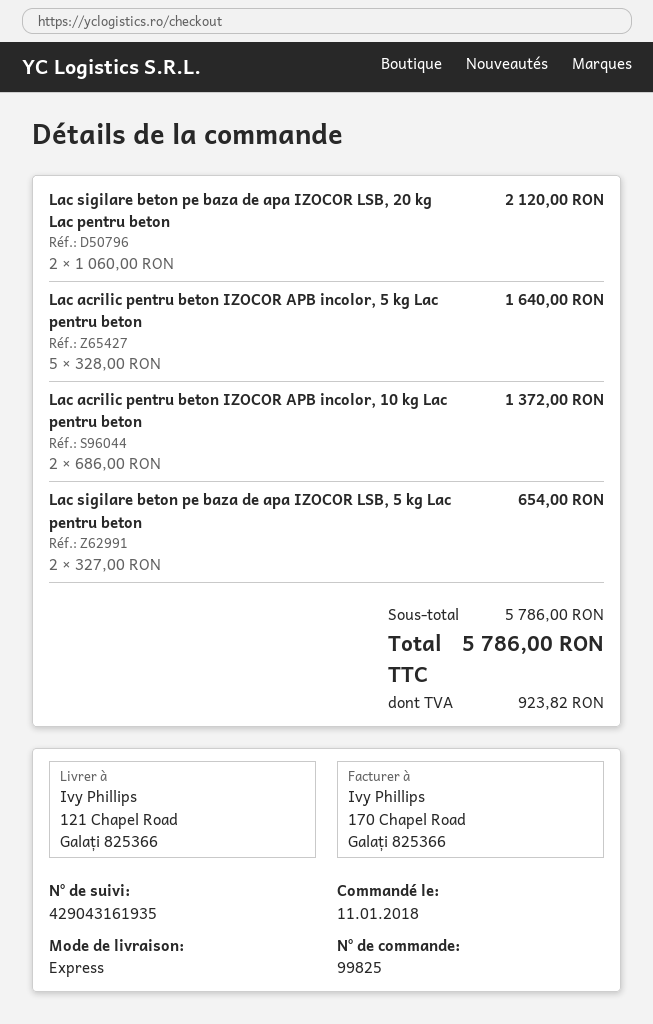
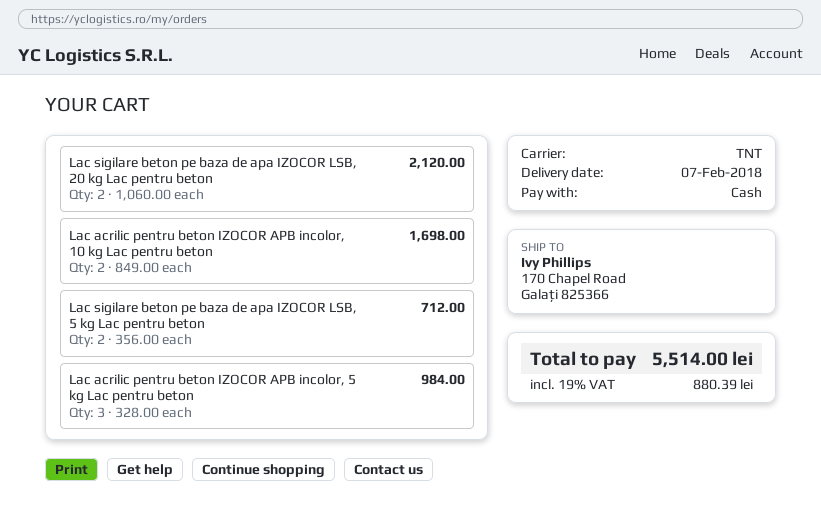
shipping method: express -> TNT
ship to: 121 Chapel Road, Galați 825366 -> 170 Chapel Road, Galați 825366
Lac acrilic pentru beton IZOCOR APB incolor, 5 kg Lac pentru beton: 5 x 328.00 = 1640.00 -> 3 x 328.00 = 984.00
Lac acrilic pentru beton IZOCOR APB incolor, 10 kg Lac pentru beton: 2 x 686.00 = 1372.00 -> 2 x 849.00 = 1698.00
Lac sigilare beton pe baza de apa IZOCOR LSB, 5 kg Lac pentru beton: 2 x 327.00 = 654.00 -> 2 x 356.00 = 712.00
tax: 923.82 -> 880.39
total: 5786.00 -> 5514.00

